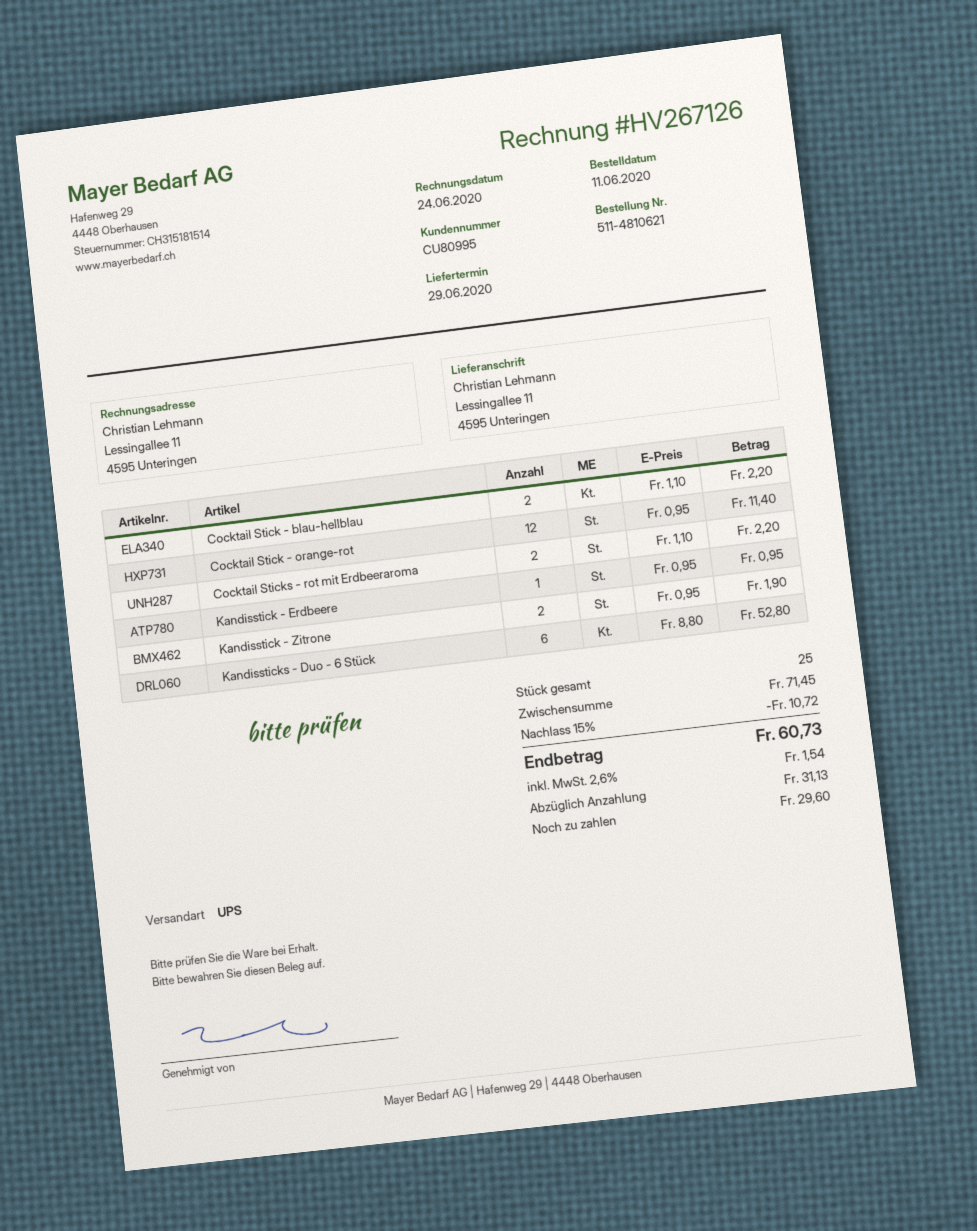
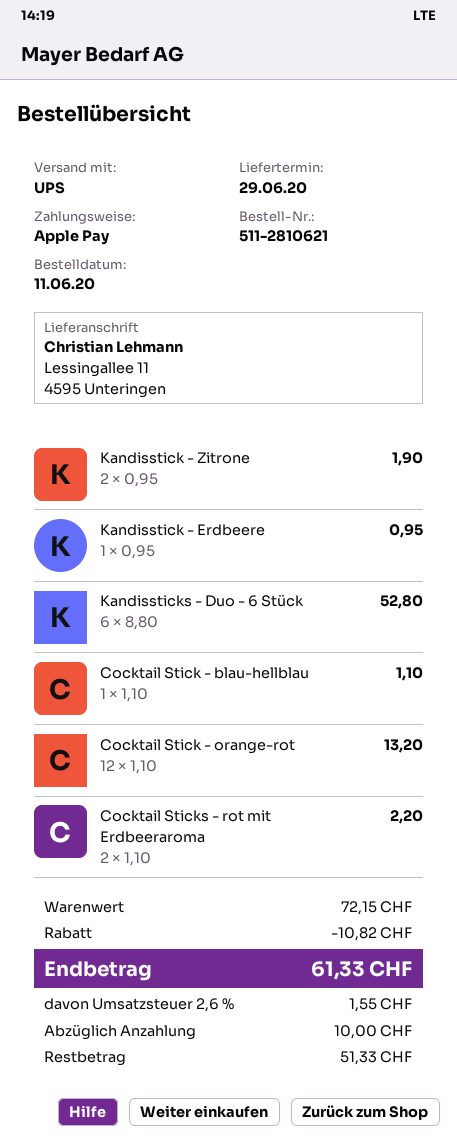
order number: 511-4810621 -> 511-2810621
Cocktail Stick - blau-hellblau: 2 x 1.10 = 2.20 -> 1 x 1.10 = 1.10
Cocktail Stick - orange-rot: 12 x 0.95 = 11.40 -> 12 x 1.10 = 13.20
subtotal: 71.45 -> 72.15
discount: 10.72 -> 10.82
tax: 2.6% = 1.54 -> 2.6% = 1.55
total: 60.73 -> 61.33
deposit: 31.13 -> 10.00
balance: 29.60 -> 51.33

